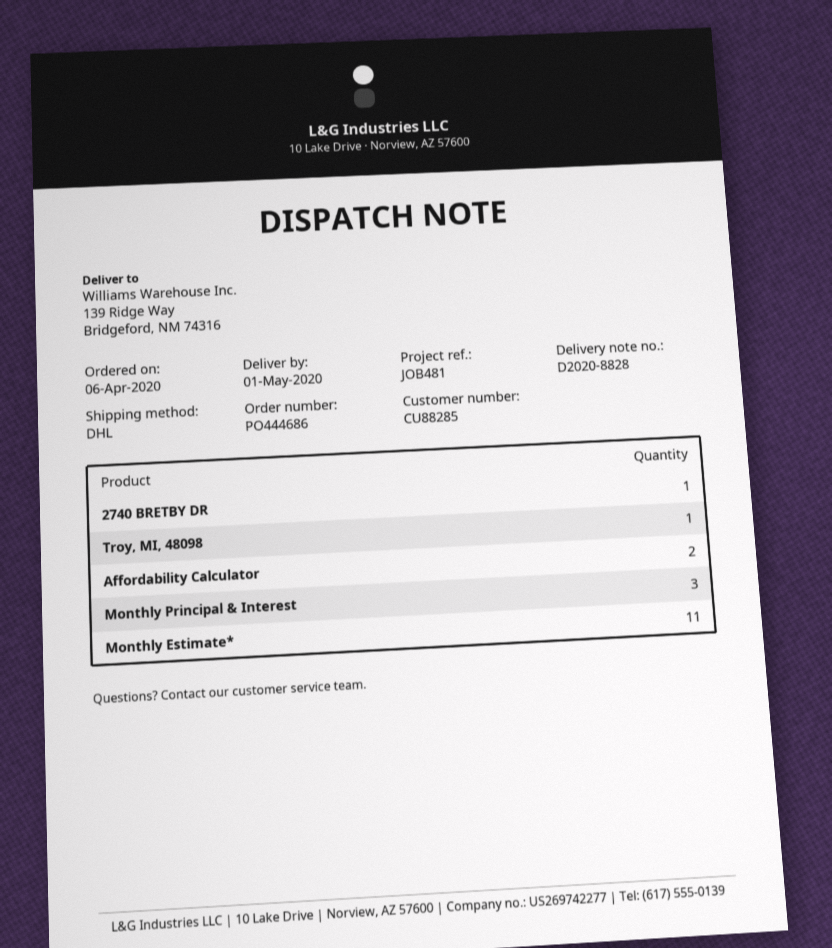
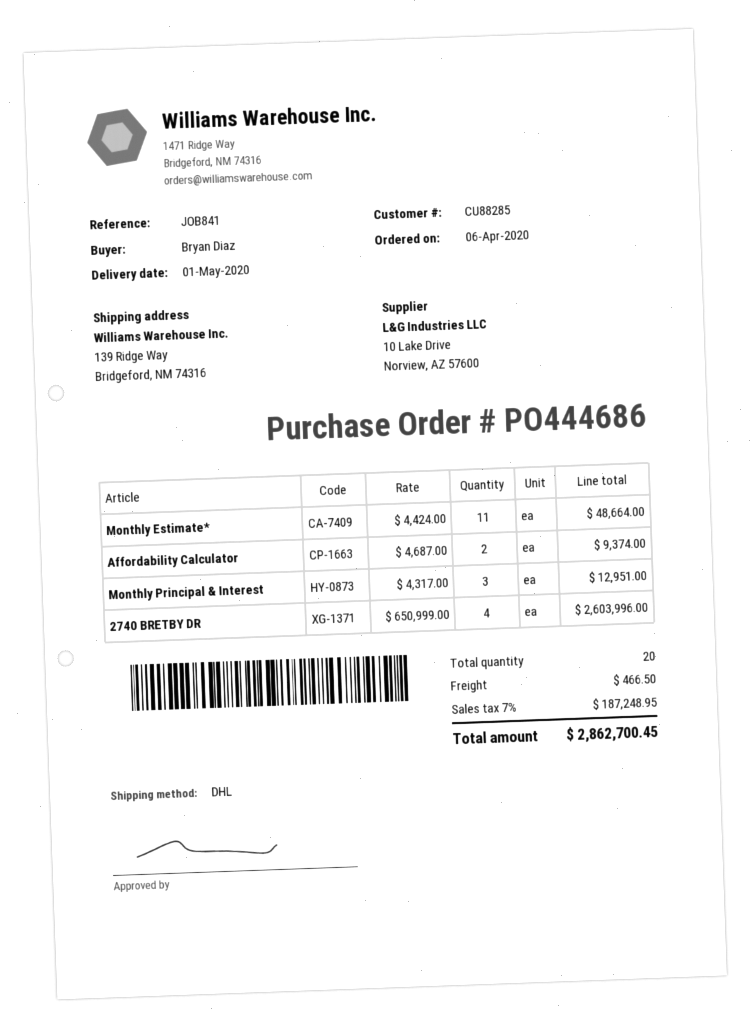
reference: JOB481 -> JOB841
2740 BRETBY DR: 1 -> 4
Troy, MI, 48098: 1 -> none

